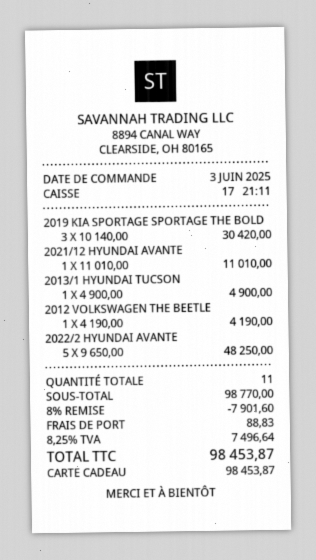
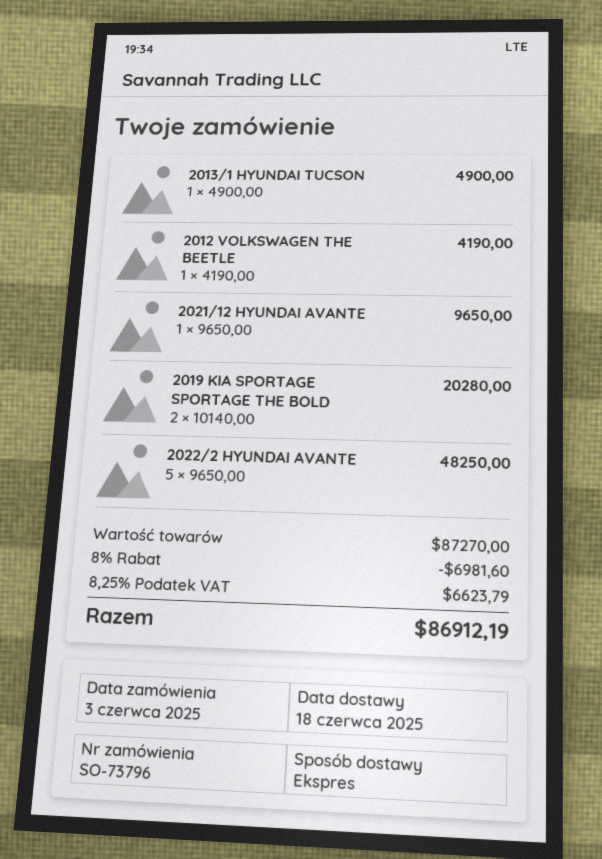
2019 KIA SPORTAGE SPORTAGE THE BOLD: 3 x 10140.00 = 30420.00 -> 2 x 10140.00 = 20280.00
2021/12 HYUNDAI AVANTE: 1 x 11010.00 = 11010.00 -> 1 x 9650.00 = 9650.00
subtotal: 98770.00 -> 87270.00
discount: 8% = 7901.60 -> 8% = 6981.60
shipping: 88.83 -> none
tax: 8.25% = 7496.64 -> 8.25% = 6623.79
total: 98453.87 -> 86912.19

